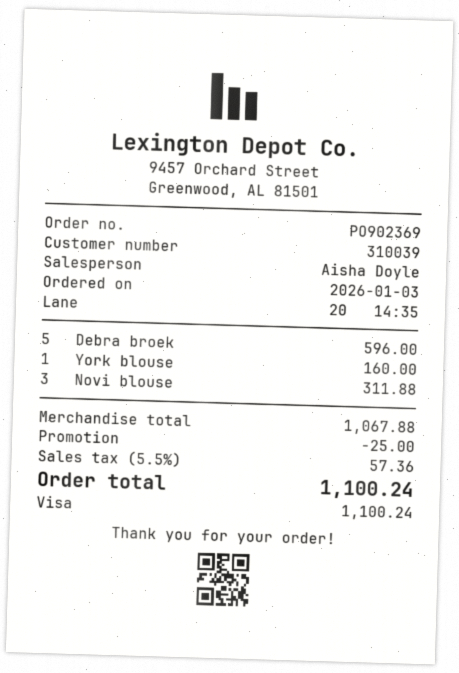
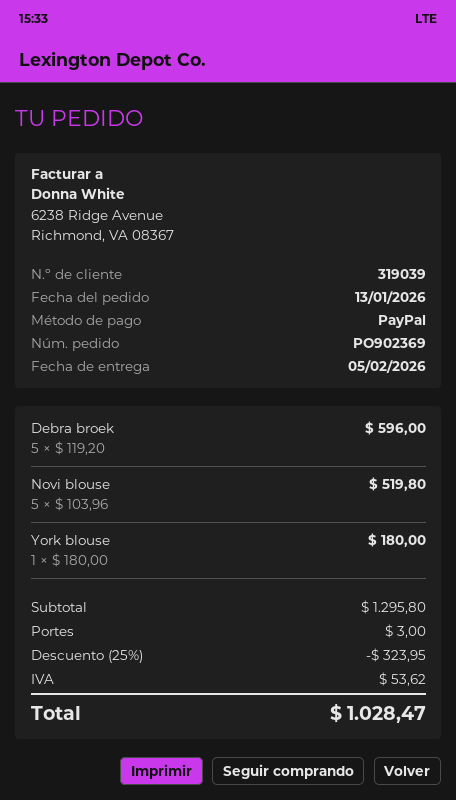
order date: 2026-01-03 -> 2026-01-13
customer number: 310039 -> 319039
payment method: Visa -> PayPal
York blouse: 1 for 160.00 -> 1 for 180.00
Novi blouse: 3 for 311.88 -> 5 for 519.80
subtotal: 1067.88 -> 1295.80
discount: 25.00 -> 323.95
shipping: none -> 3.00
tax: 57.36 -> 53.62
total: 1100.24 -> 1028.47

